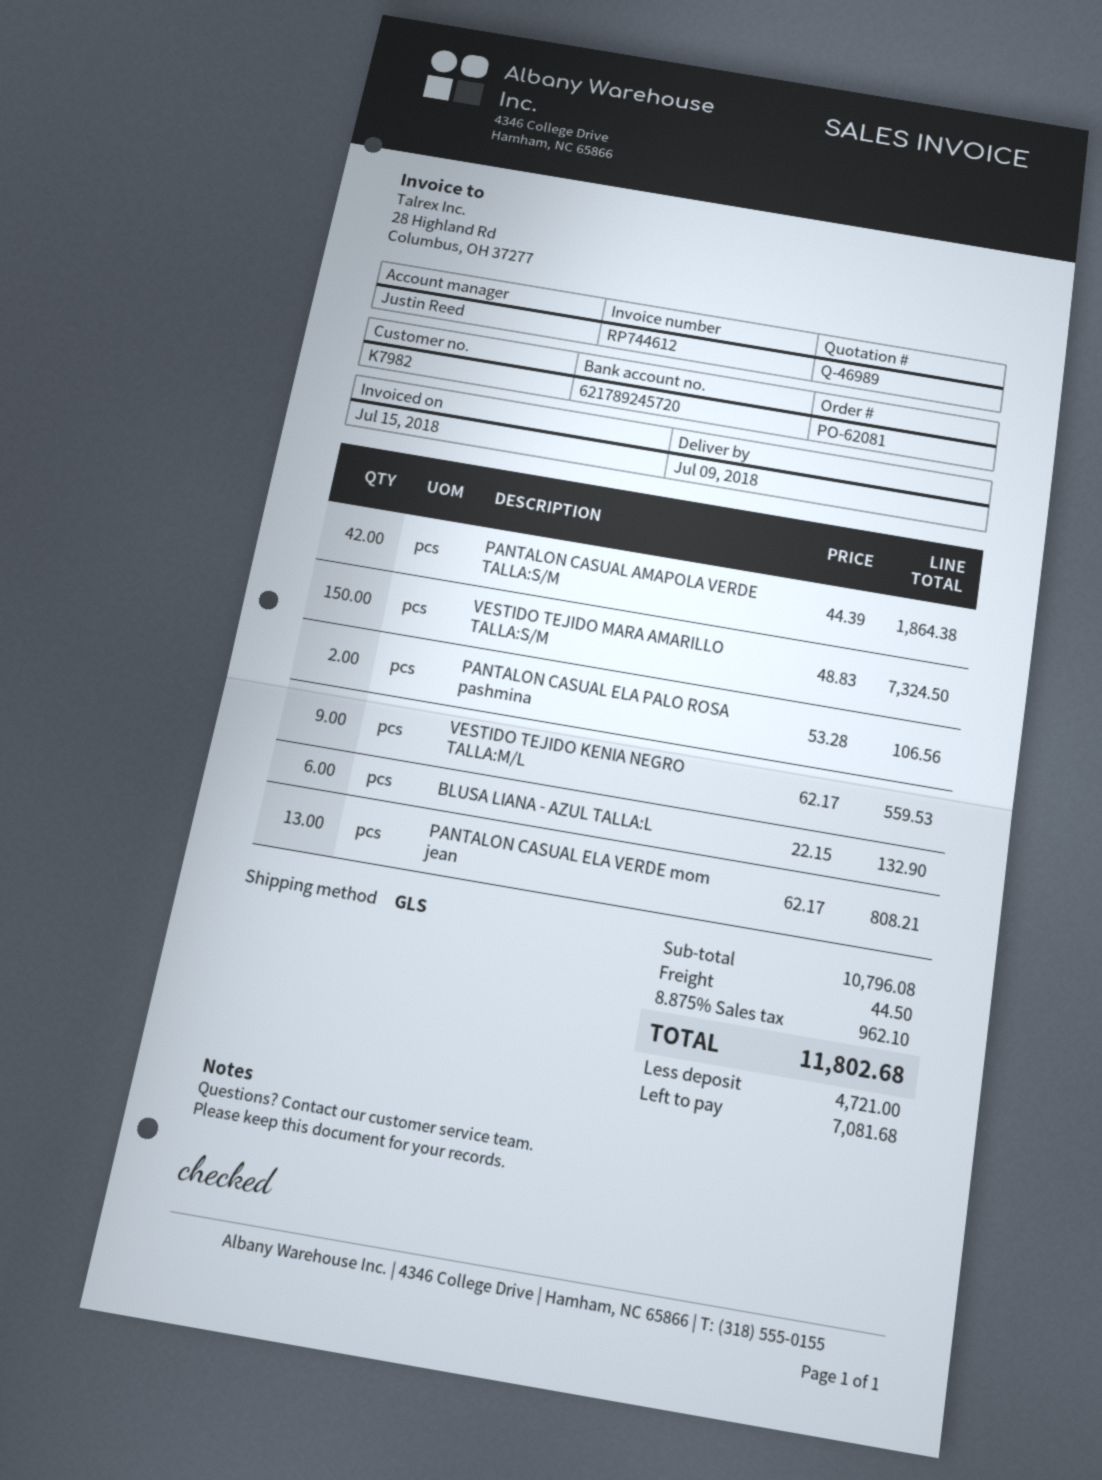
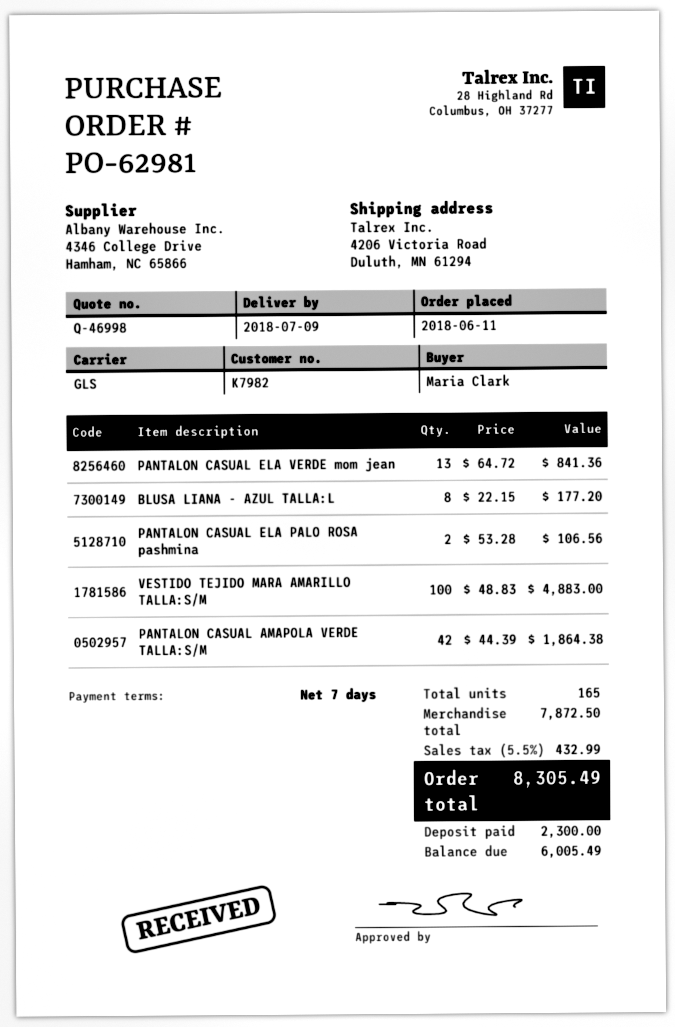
quote number: Q-46989 -> Q-46998
order number: PO-62081 -> PO-62981
VESTIDO TEJIDO MARA AMARILLO TALLA:S/M: 150 x 48.83 = 7324.50 -> 100 x 48.83 = 4883.00
VESTIDO TEJIDO KENIA NEGRO TALLA:M/L: 9 x 62.17 = 559.53 -> none
BLUSA LIANA - AZUL TALLA:L: 6 x 22.15 = 132.90 -> 8 x 22.15 = 177.20
PANTALON CASUAL ELA VERDE mom jean: 13 x 62.17 = 808.21 -> 13 x 64.72 = 841.36
subtotal: 10796.08 -> 7872.50
shipping: 44.50 -> none
tax: 8.875% = 962.10 -> 5.5% = 432.99
total: 11802.68 -> 8305.49
deposit: 4721.00 -> 2300.00
balance: 7081.68 -> 6005.49

